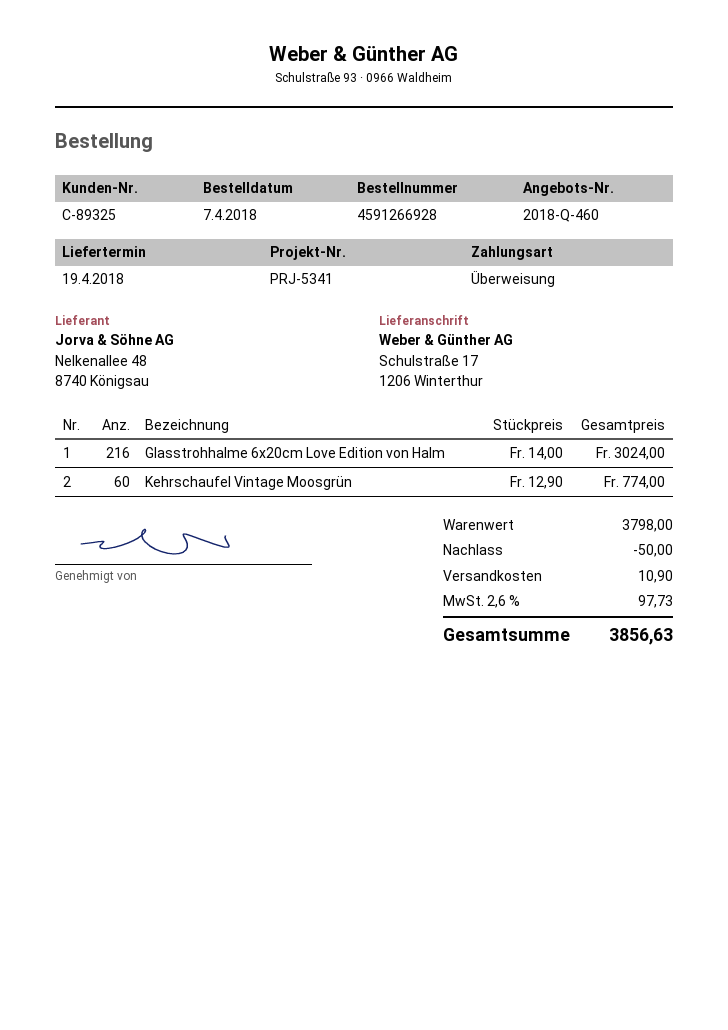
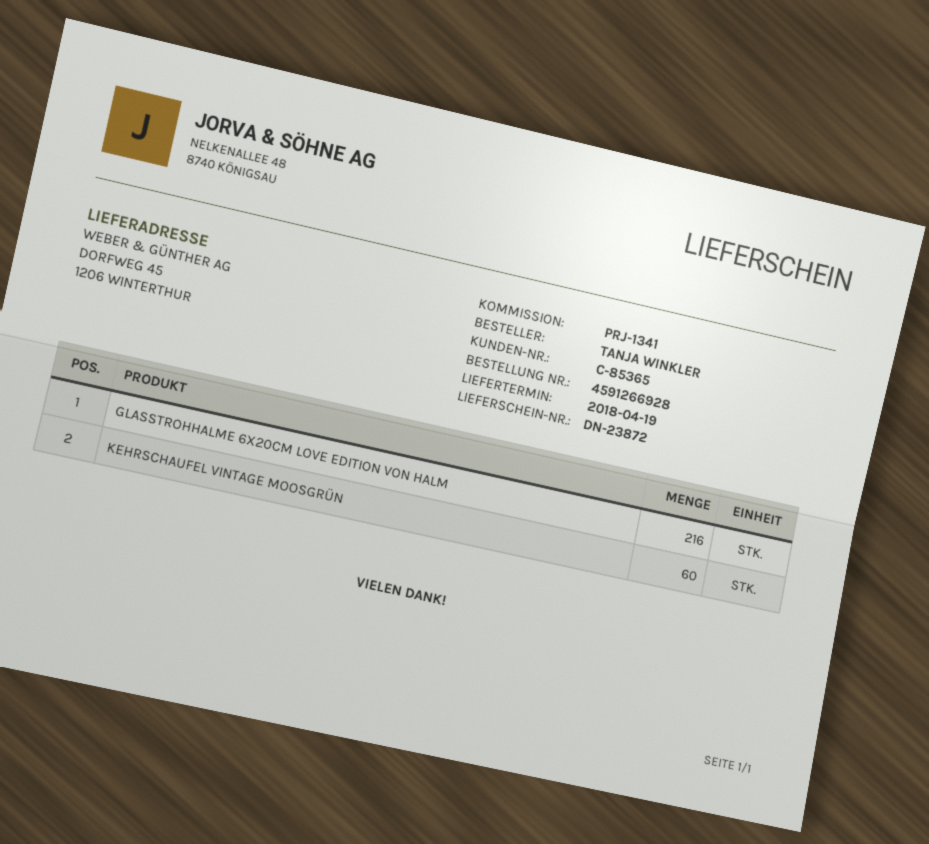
customer number: C-89325 -> C-85365
reference: PRJ-5341 -> PRJ-1341
ship to: Schulstraße 17, 1206 Winterthur -> DORFWEG 45, 1206 WINTERTHUR

